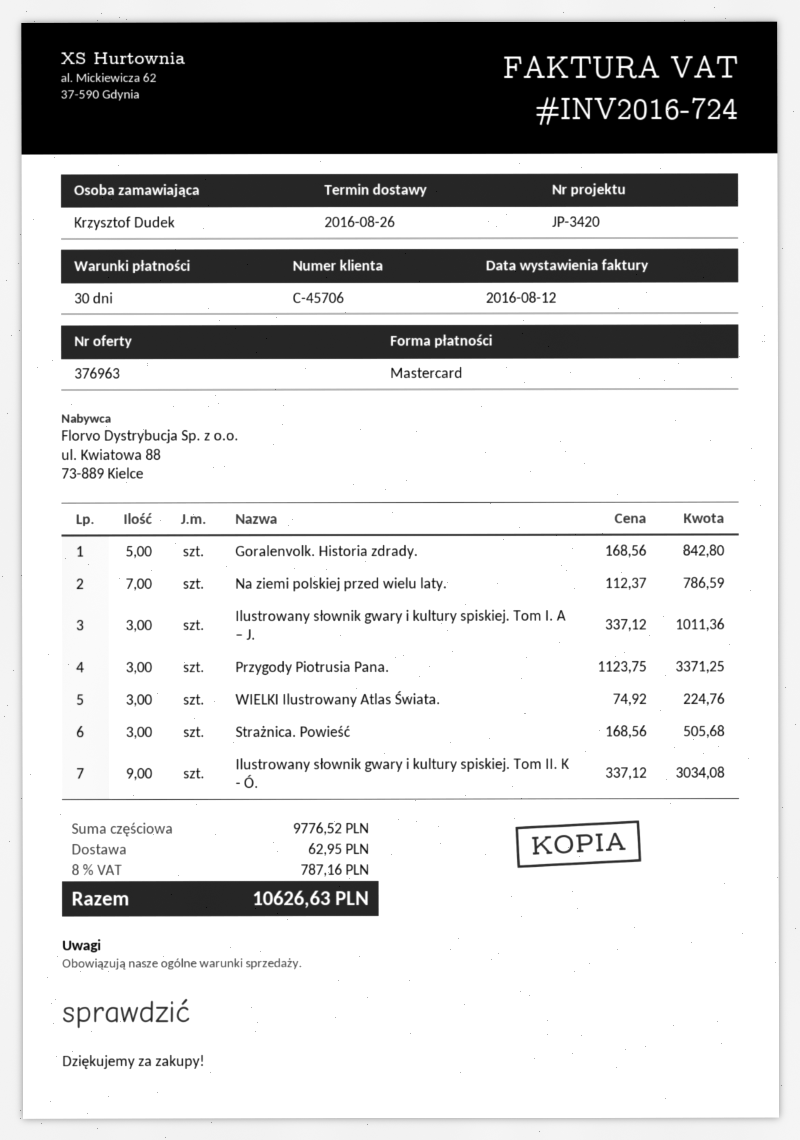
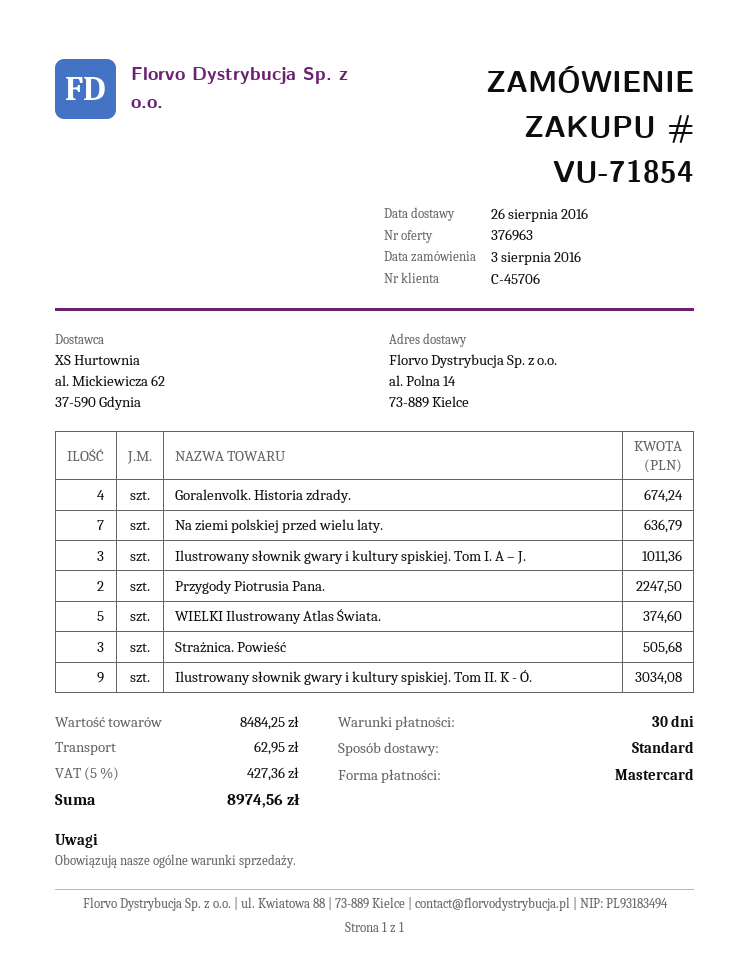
Goralenvolk. Historia zdrady.: 5 for 842.80 -> 4 for 674.24
Na ziemi polskiej przed wielu laty.: 7 for 786.59 -> 7 for 636.79
Przygody Piotrusia Pana.: 3 for 3371.25 -> 2 for 2247.50
WIELKI Ilustrowany Atlas Świata.: 3 for 224.76 -> 5 for 374.60
subtotal: 9776.52 -> 8484.25
tax: 8% = 787.16 -> 5% = 427.36
total: 10626.63 -> 8974.56

